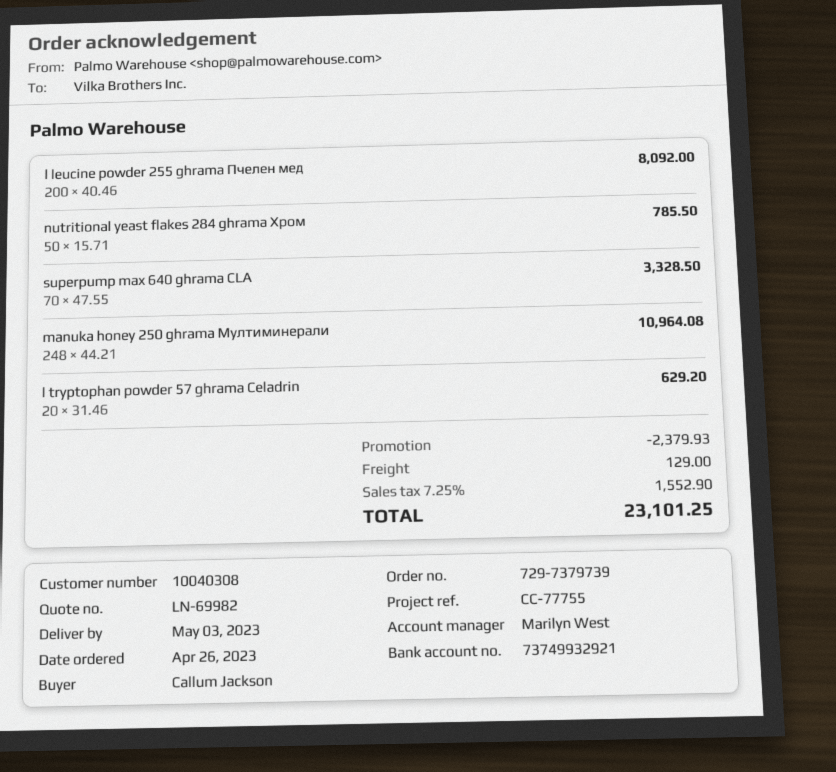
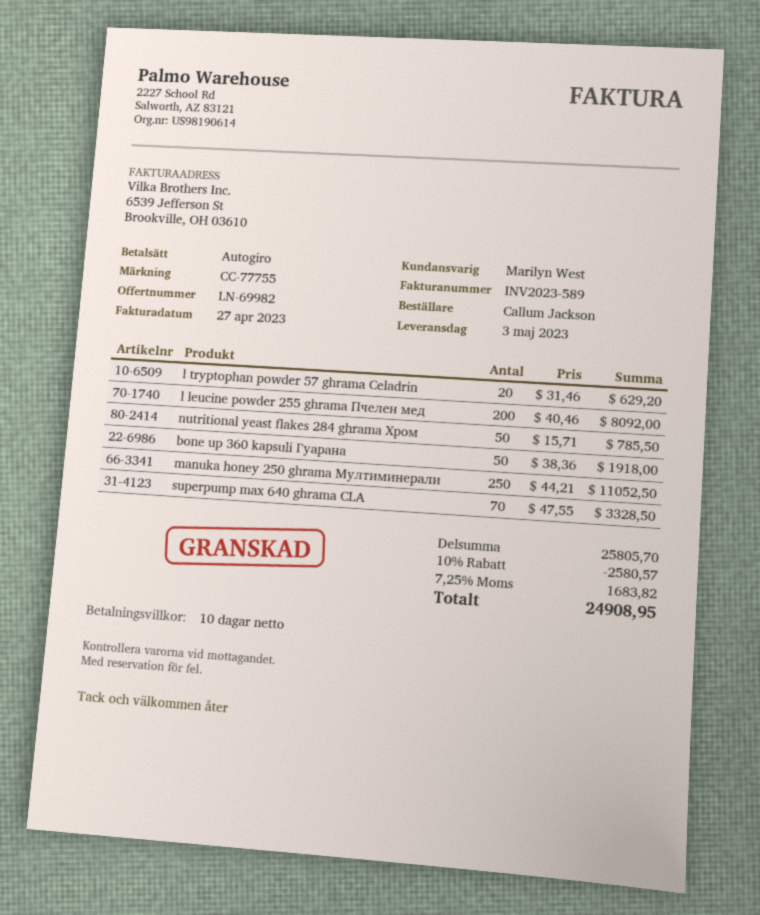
manuka honey 250 ghrama Мултиминерали: 248 x 44.21 = 10964.08 -> 250 x 44.21 = 11052.50
bone up 360 kapsuli Гуарана: none -> 50 x 38.36 = 1918.00
discount: 2379.93 -> 2580.57
shipping: 129.00 -> none
tax: 7.25% = 1552.90 -> 7.25% = 1683.82
total: 23101.25 -> 24908.95

